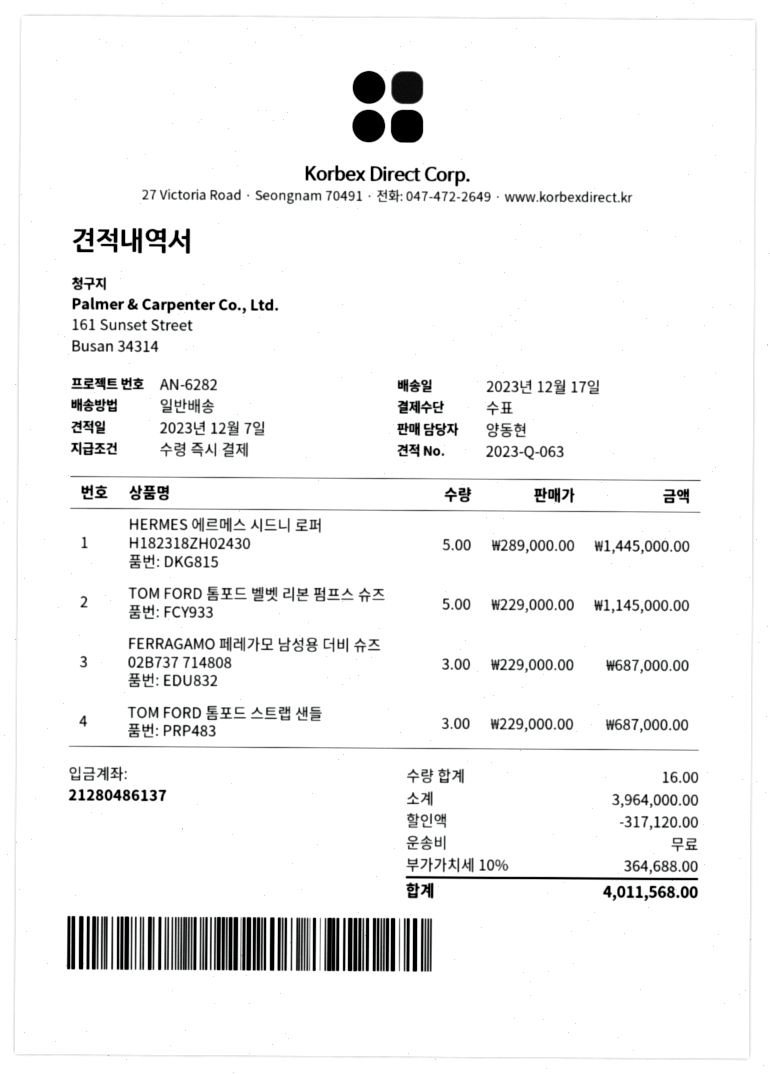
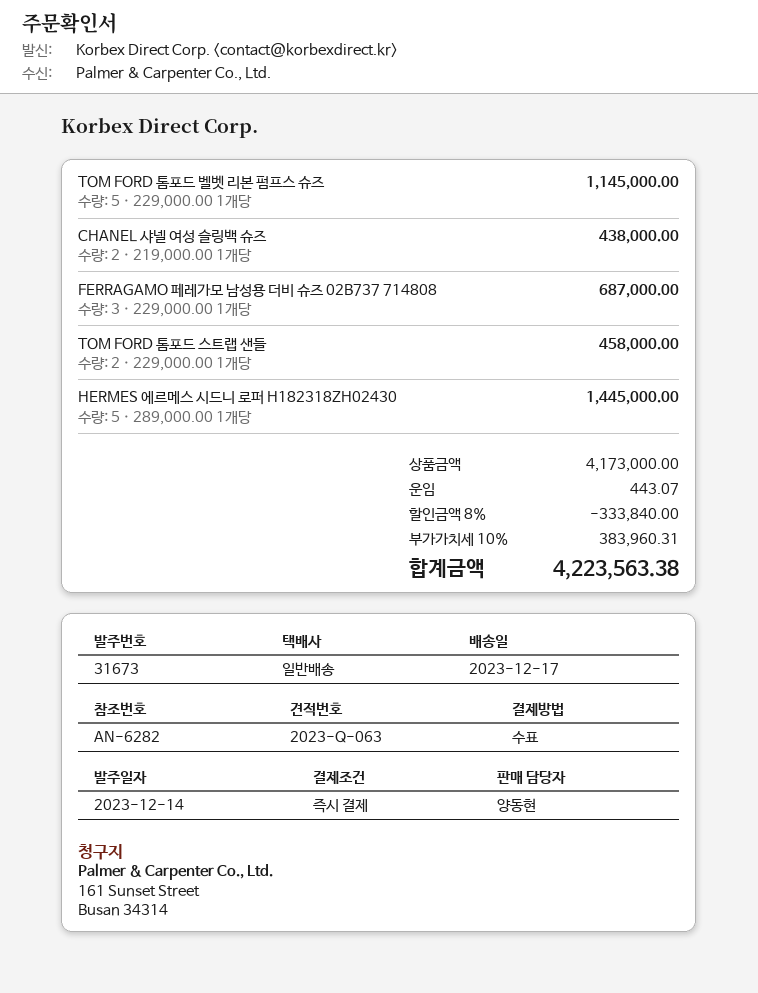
TOM FORD 톰포드 스트랩 샌들: 3 x 229000.00 = 687000.00 -> 2 x 229000.00 = 458000.00
CHANEL 샤넬 여성 슬링백 슈즈: none -> 2 x 219000.00 = 438000.00
subtotal: 3964000.00 -> 4173000.00
discount: 317120.00 -> 333840.00
shipping: 0.00 -> 443.07
tax: 10% = 364688.00 -> 10% = 383960.31
total: 4011568.00 -> 4223563.38

